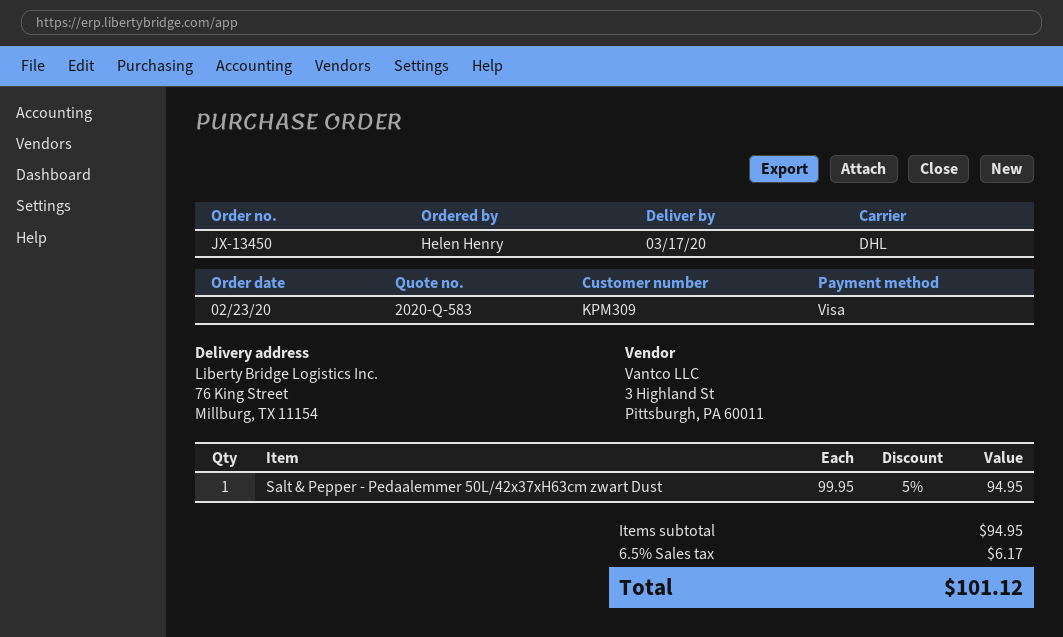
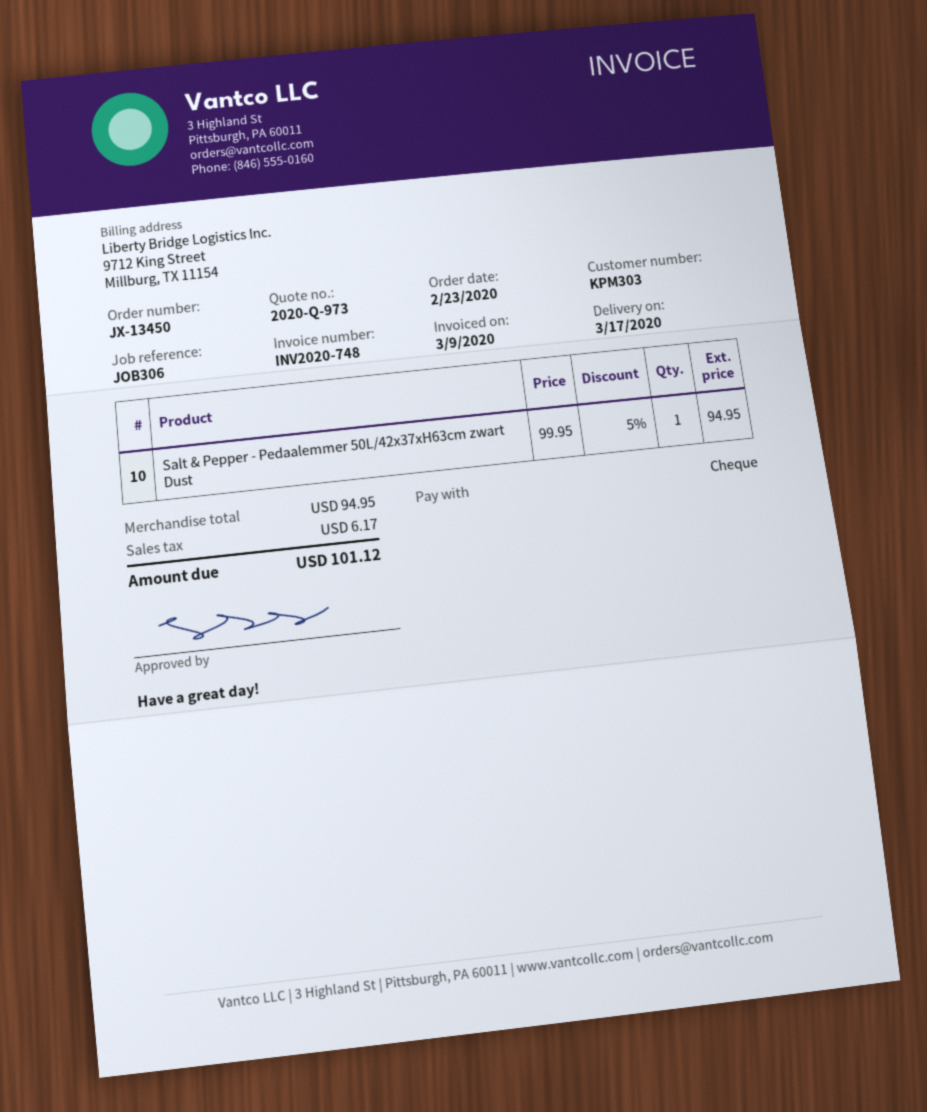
quote number: 2020-Q-583 -> 2020-Q-973
customer number: KPM309 -> KPM303
payment method: Visa -> cheque

